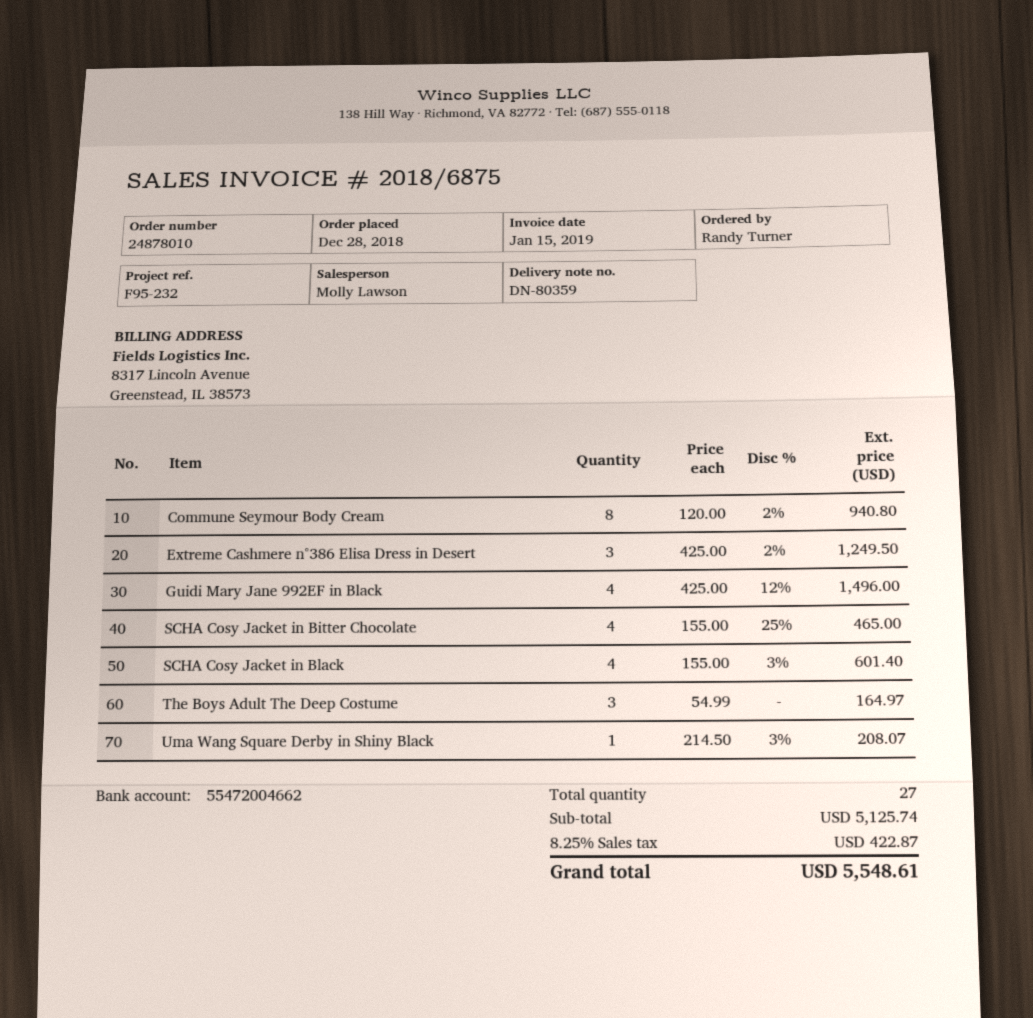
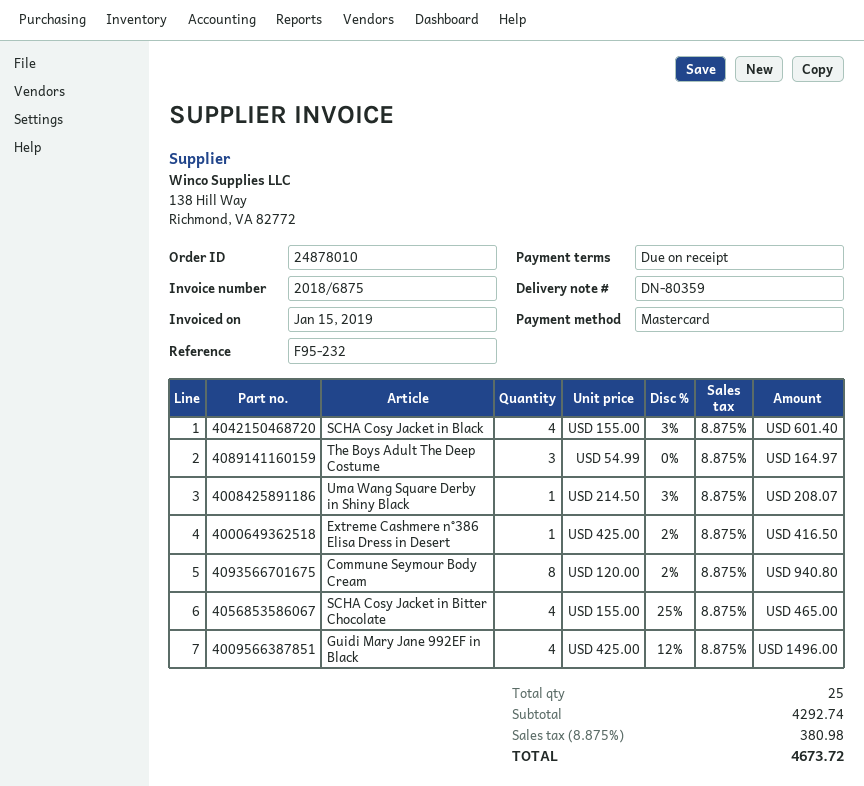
Extreme Cashmere n°386 Elisa Dress in Desert: 3 x 425.00 - 2% = 1249.50 -> 1 x 425.00 - 2% = 416.50
total quantity: 27 -> 25
subtotal: 5125.74 -> 4292.74
tax: 8.25% = 422.87 -> 8.875% = 380.98
total: 5548.61 -> 4673.72

